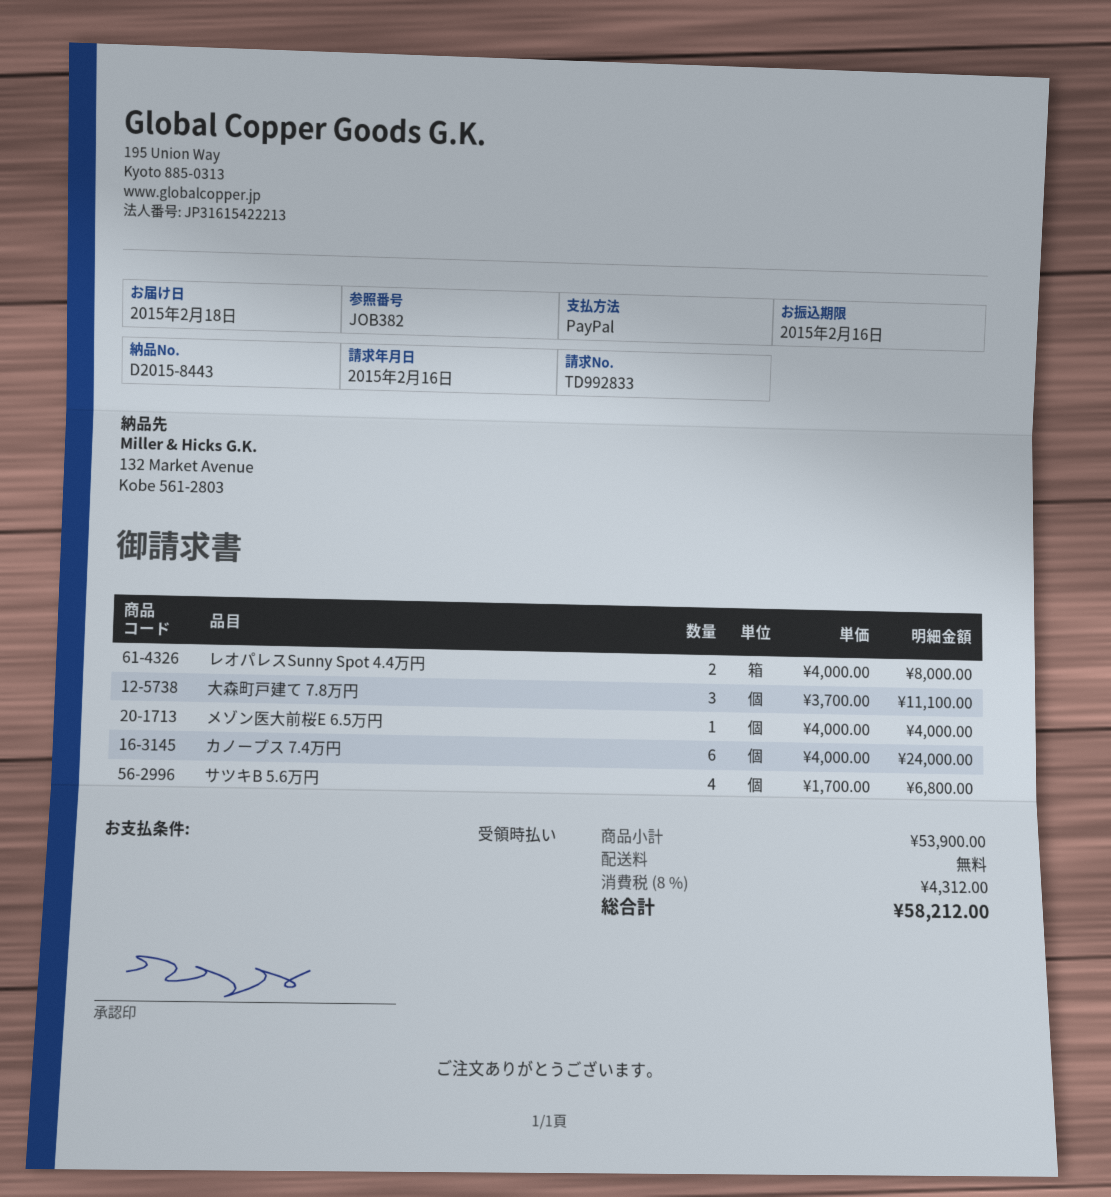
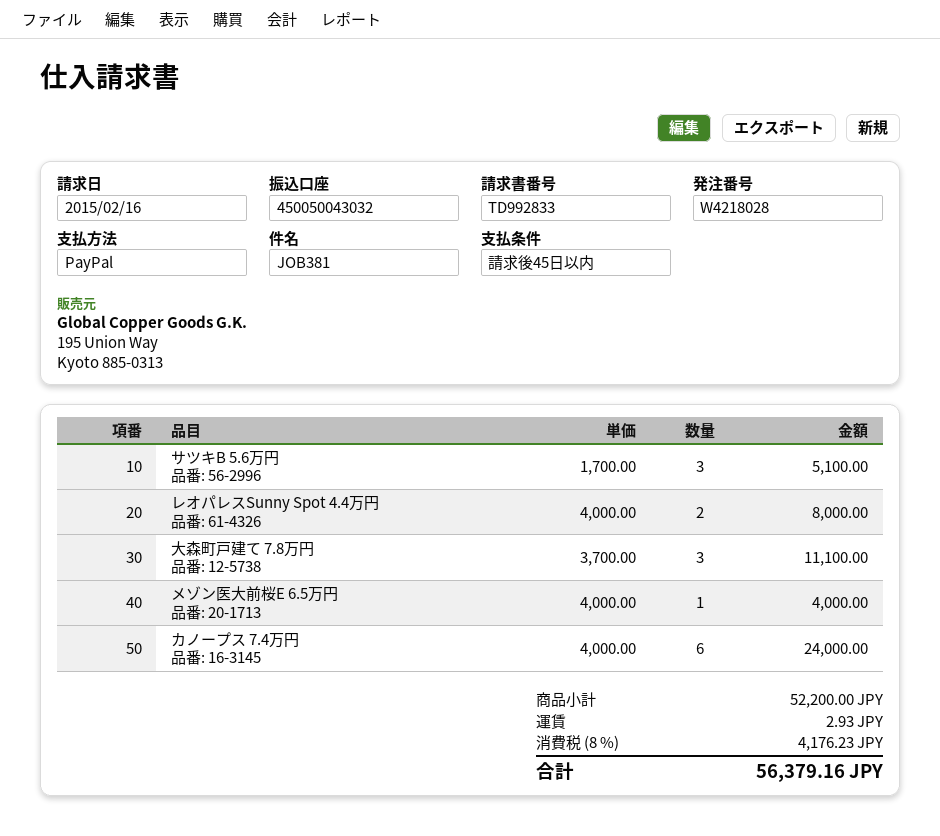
payment terms: on receipt -> 45 days
reference: JOB382 -> JOB381
サツキB 5.6万円: 4 x 1700.00 = 6800.00 -> 3 x 1700.00 = 5100.00
subtotal: 53900.00 -> 52200.00
shipping: 0.00 -> 2.93
tax: 8% = 4312.00 -> 8% = 4176.23
total: 58212.00 -> 56379.16

